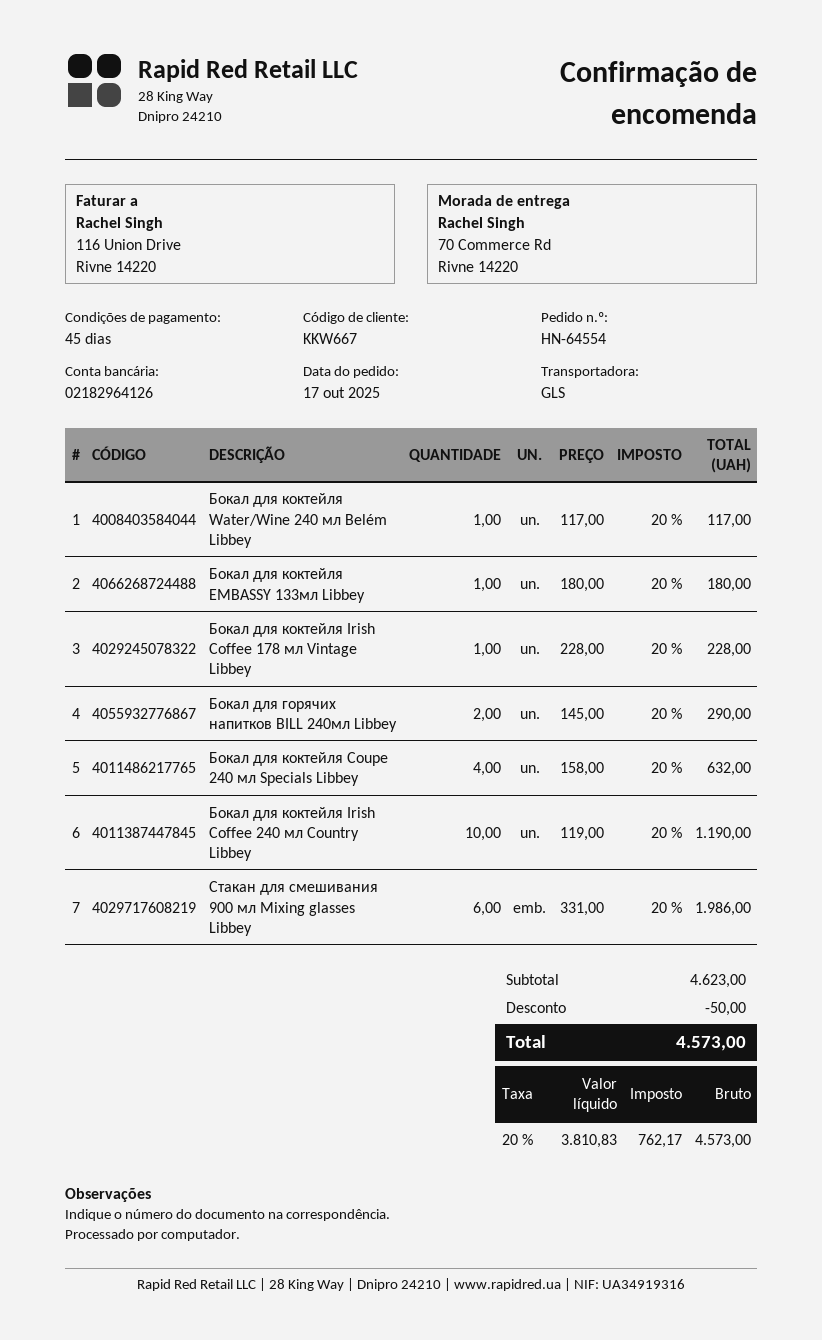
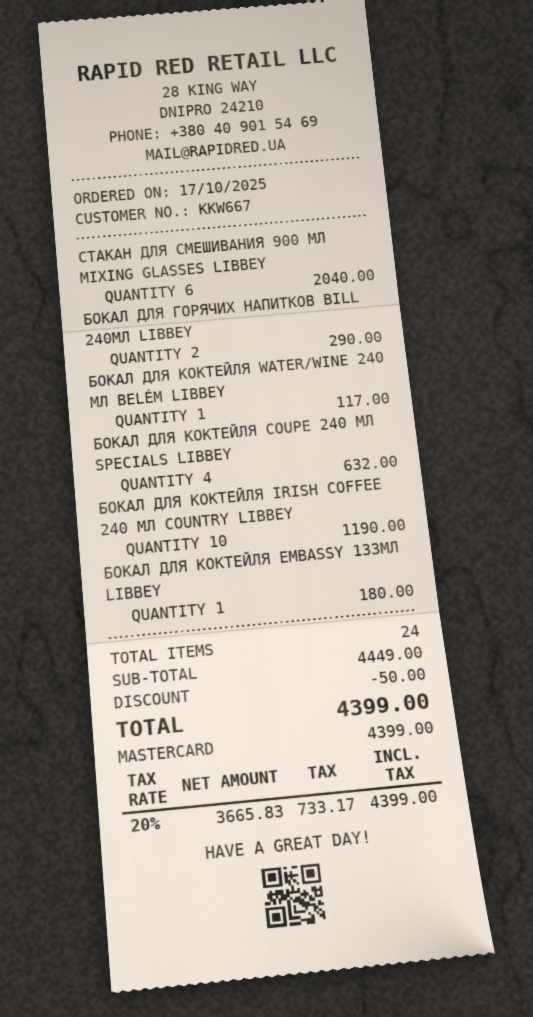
Бокал для коктейля Irish Coffee 178 мл Vintage Libbey: 1 for 228.00 -> none
Стакан для смешивания 900 мл Mixing glasses Libbey: 6 for 1986.00 -> 6 for 2040.00
subtotal: 4623.00 -> 4449.00
net: 3810.83 -> 3665.83
tax: 20% = 762.17 -> 20% = 733.17
total: 4573.00 -> 4399.00

